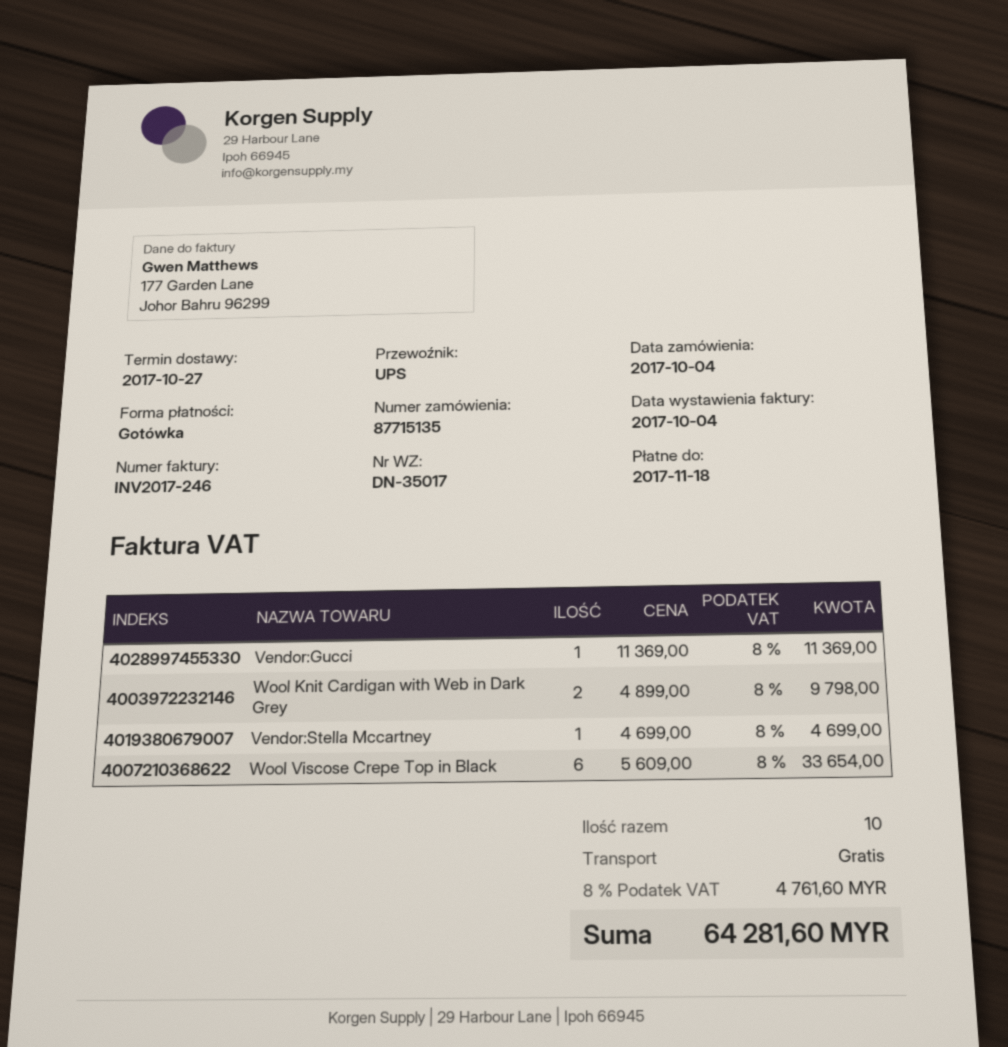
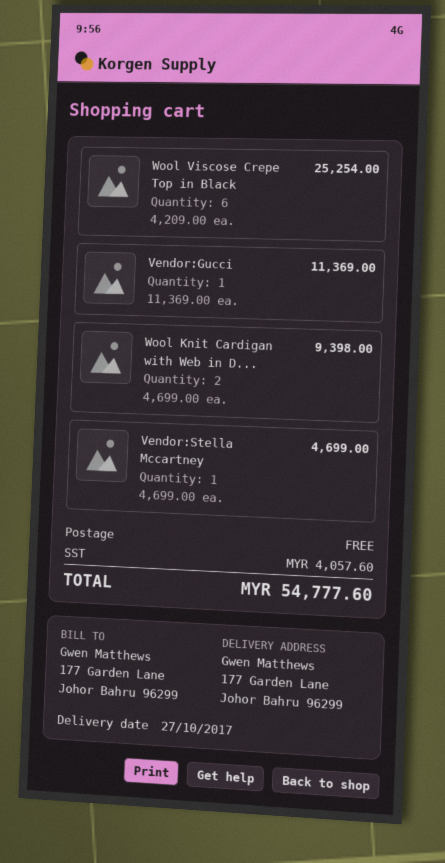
Wool Knit Cardigan with Web in Dark Grey: 2 x 4899.00 = 9798.00 -> 2 x 4699.00 = 9398.00
Wool Viscose Crepe Top in Black: 6 x 5609.00 = 33654.00 -> 6 x 4209.00 = 25254.00
tax: 4761.60 -> 4057.60
total: 64281.60 -> 54777.60

